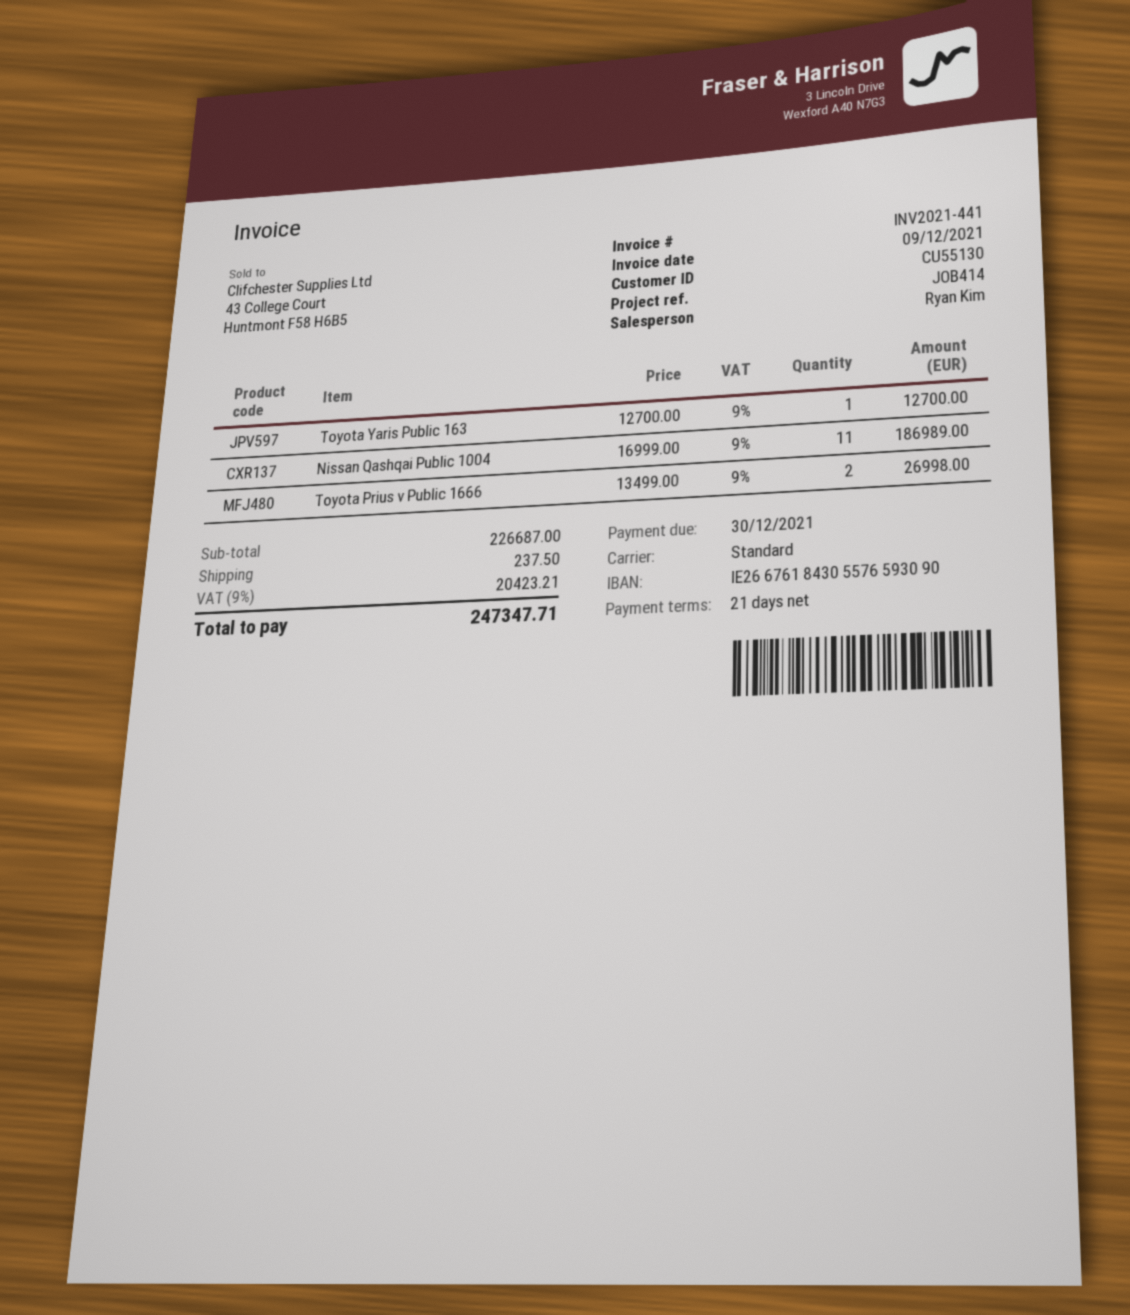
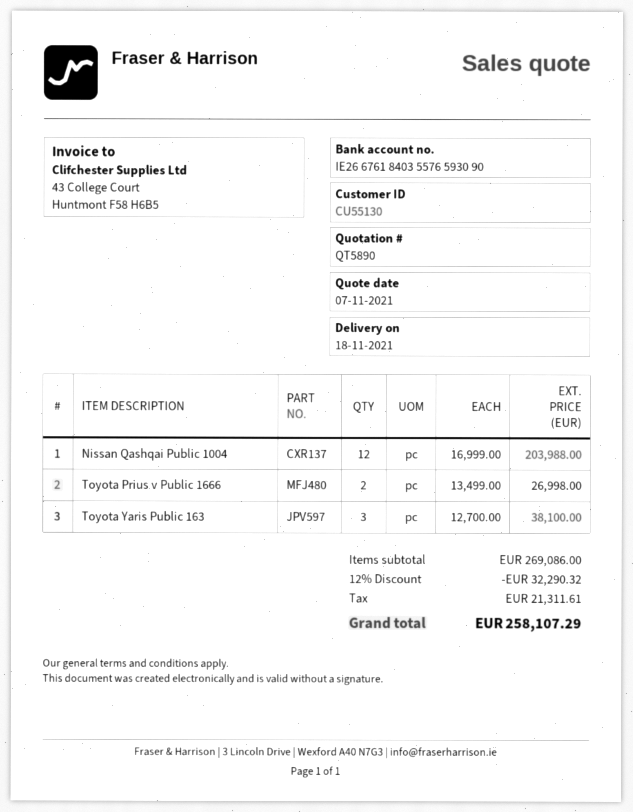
bank account: IE26676184305576593090 -> IE26676184035576593090
Toyota Yaris Public 163: 1 x 12700.00 = 12700.00 -> 3 x 12700.00 = 38100.00
Nissan Qashqai Public 1004: 11 x 16999.00 = 186989.00 -> 12 x 16999.00 = 203988.00
subtotal: 226687.00 -> 269086.00
discount: none -> 12% = 32290.32
shipping: 237.50 -> none
tax: 20423.21 -> 21311.61
total: 247347.71 -> 258107.29

